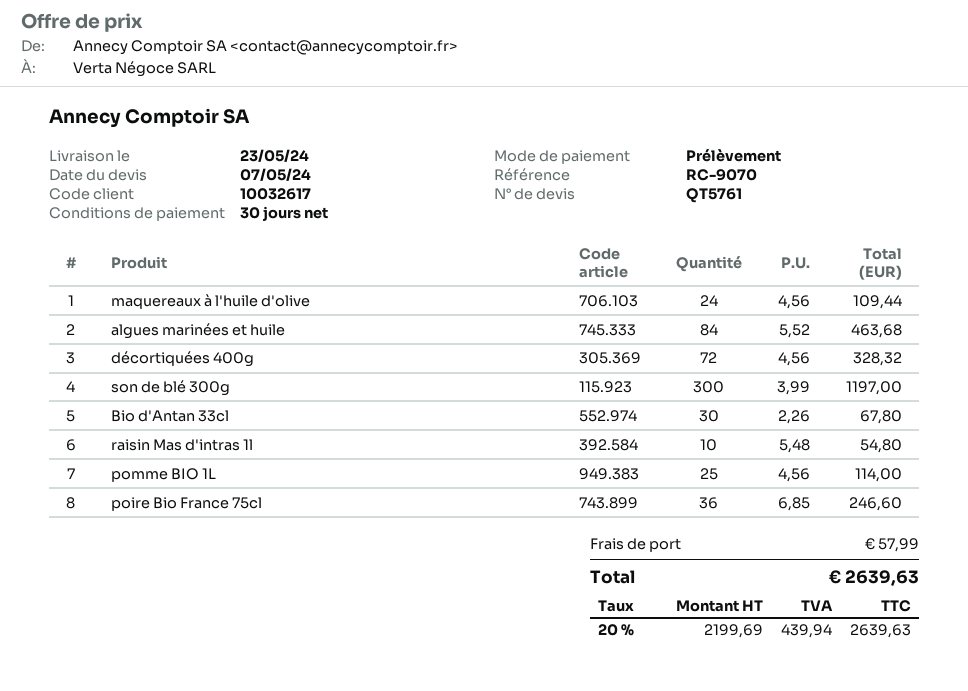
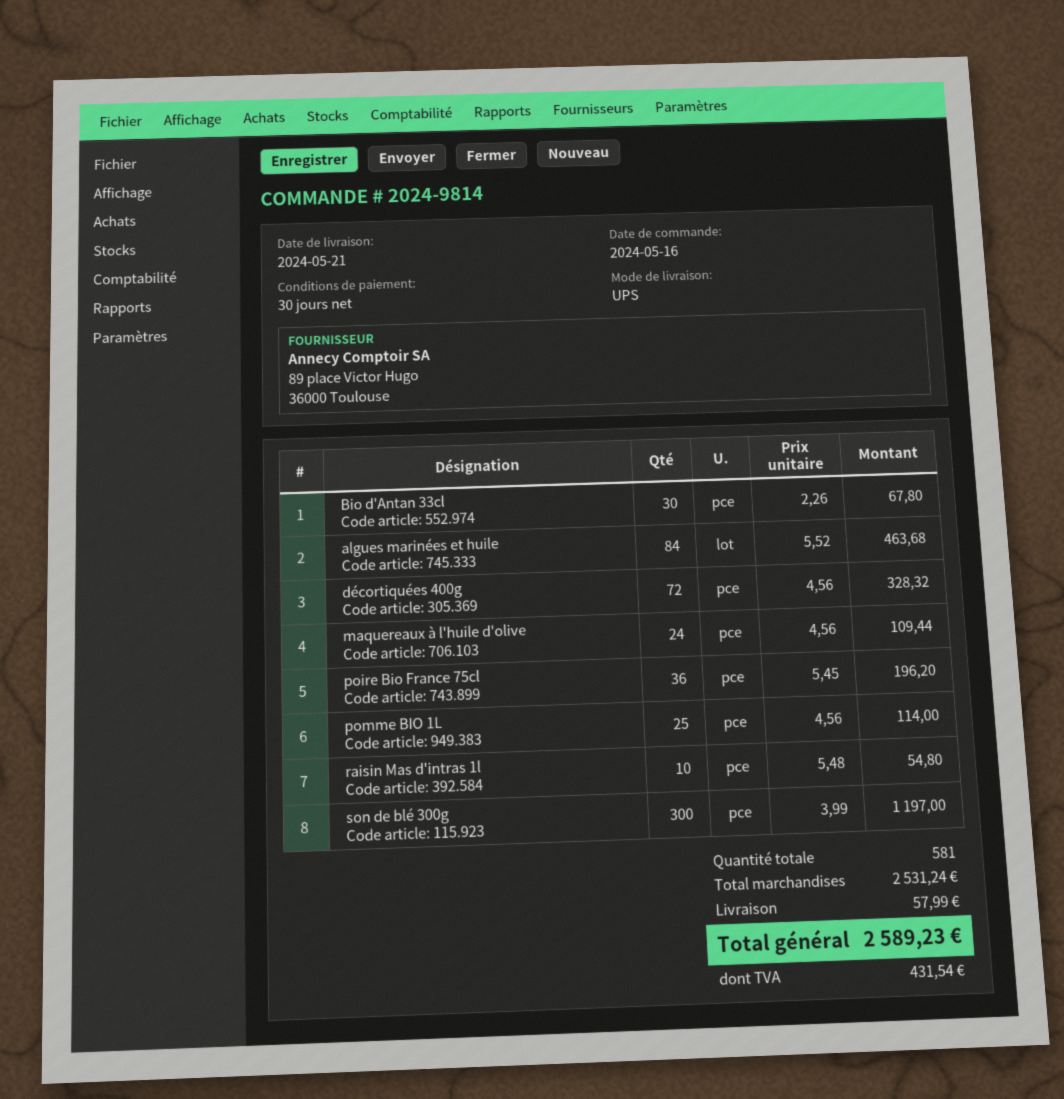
delivery date: 2024-05-23 -> 2024-05-21
poire Bio France 75cl: 36 x 6.85 = 246.60 -> 36 x 5.45 = 196.20
tax: 439.94 -> 431.54
total: 2639.63 -> 2589.23

